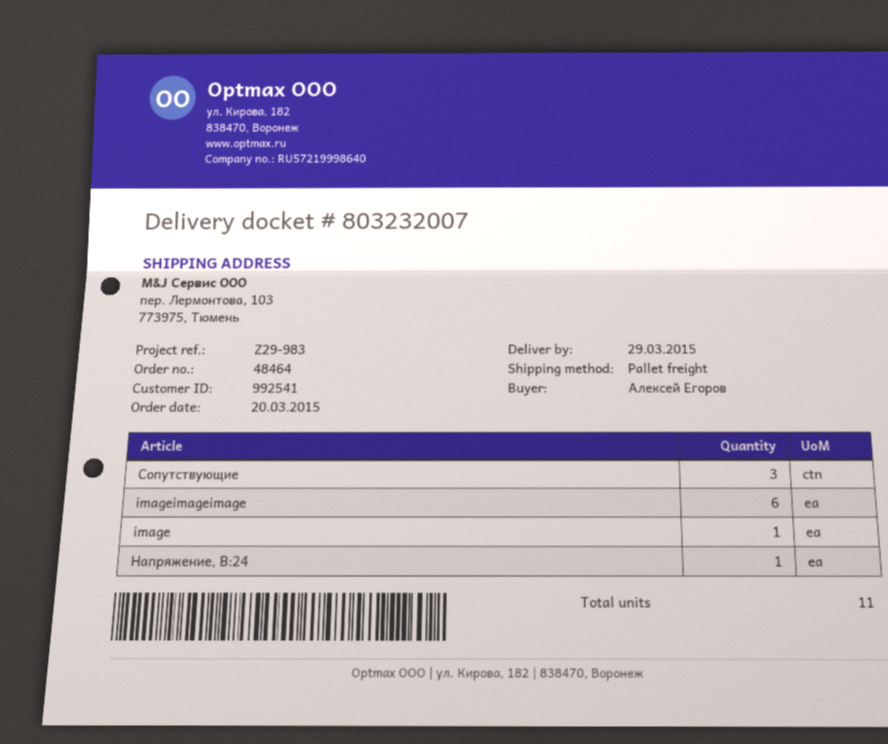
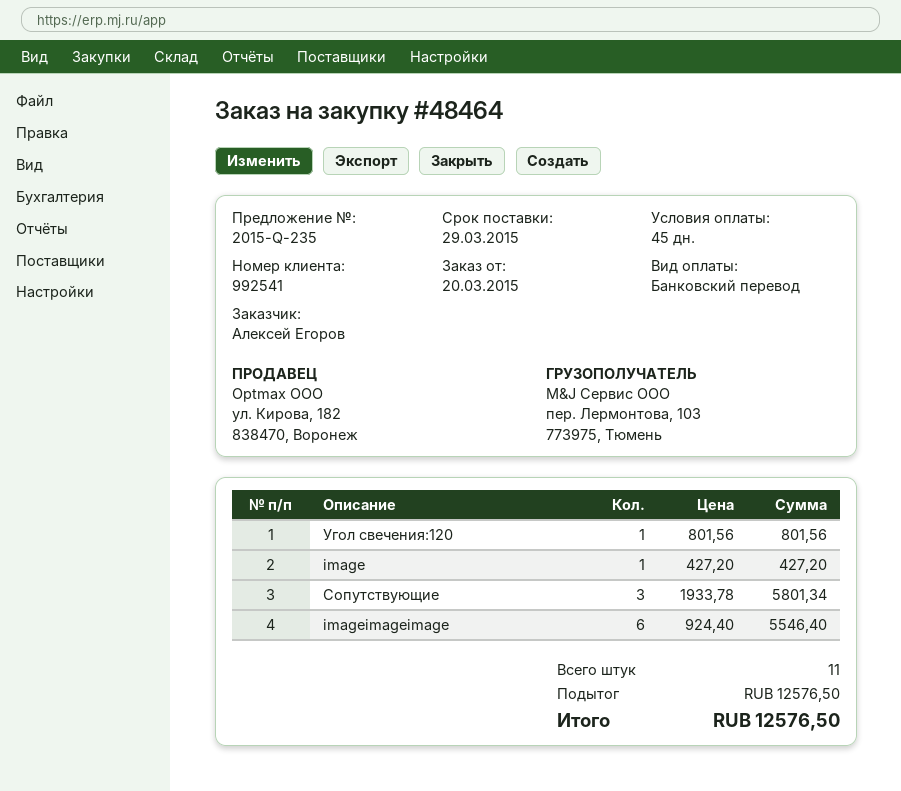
Напряжение, В:24: 1 -> none
Угол свечения:120: none -> 1

